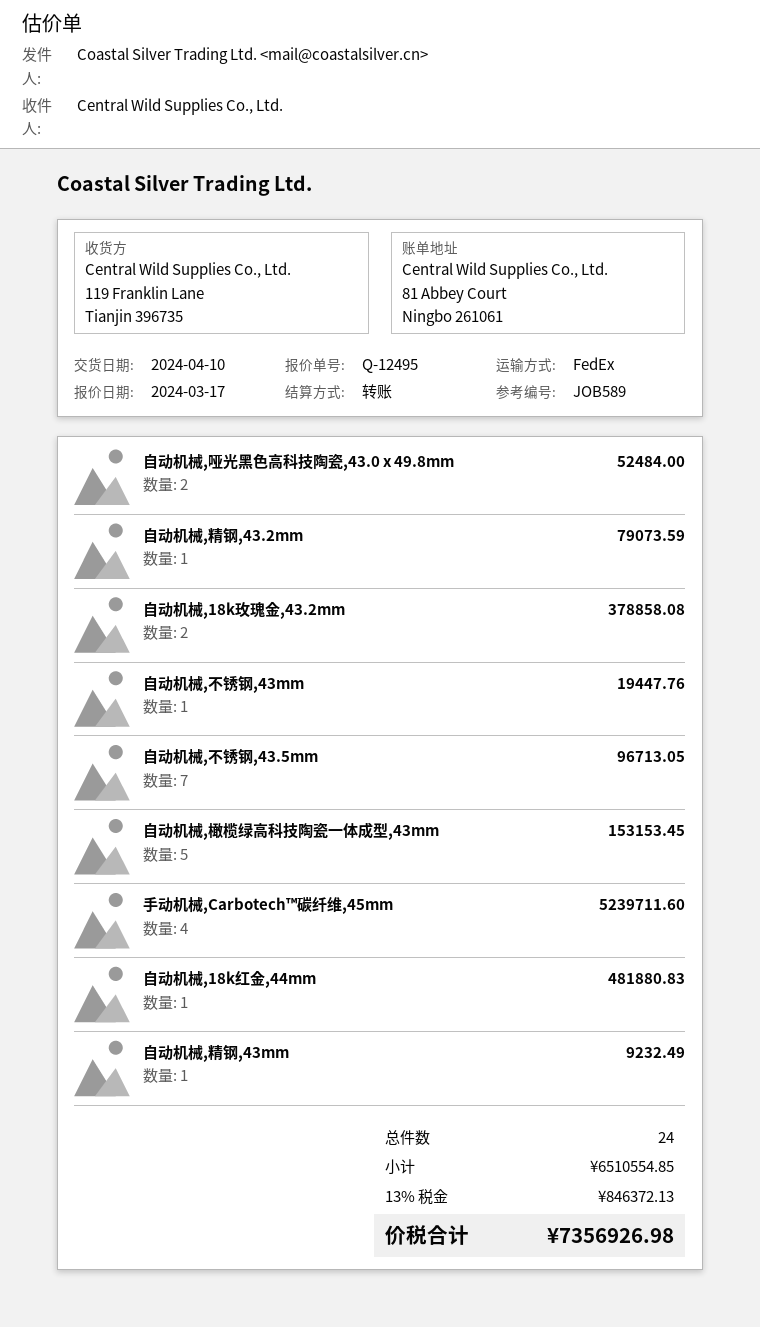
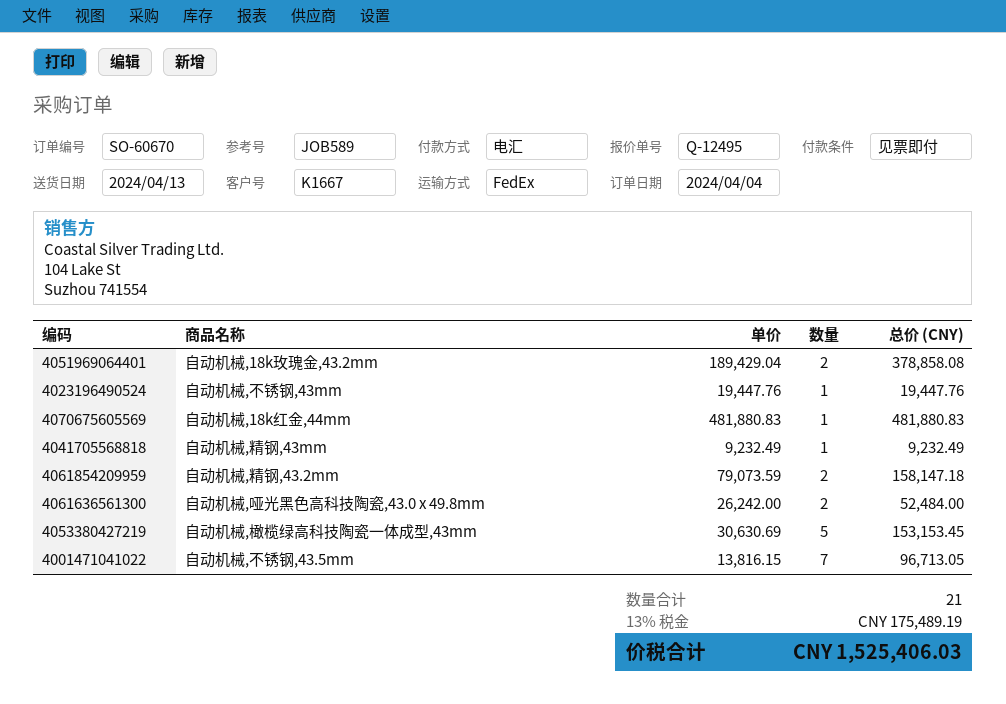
delivery date: 2024-04-10 -> 2024-04-13
自动机械,精钢,43.2mm: 1 for 79073.59 -> 2 for 158147.18
手动机械,Carbotech™碳纤维,45mm: 4 for 5239711.60 -> none
total quantity: 24 -> 21
tax: 13% = 846372.13 -> 13% = 175489.19
total: 7356926.98 -> 1525406.03

